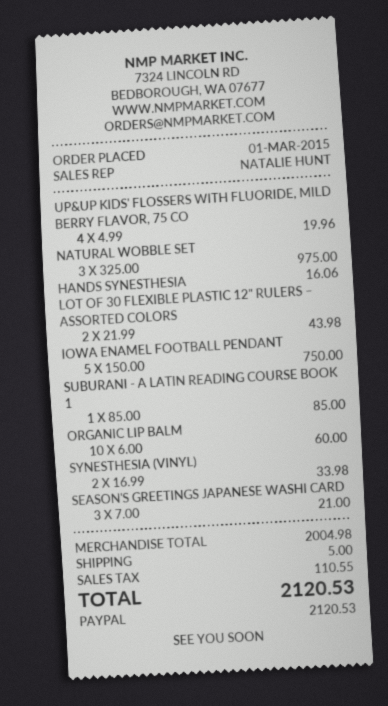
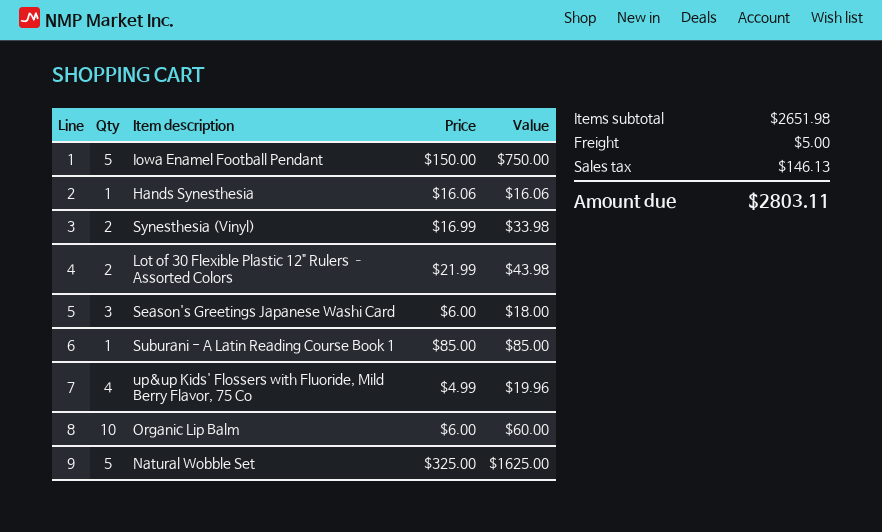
NATURAL WOBBLE SET: 3 x 325.00 = 975.00 -> 5 x 325.00 = 1625.00
SEASON'S GREETINGS JAPANESE WASHI CARD: 3 x 7.00 = 21.00 -> 3 x 6.00 = 18.00
subtotal: 2004.98 -> 2651.98
tax: 110.55 -> 146.13
total: 2120.53 -> 2803.11

